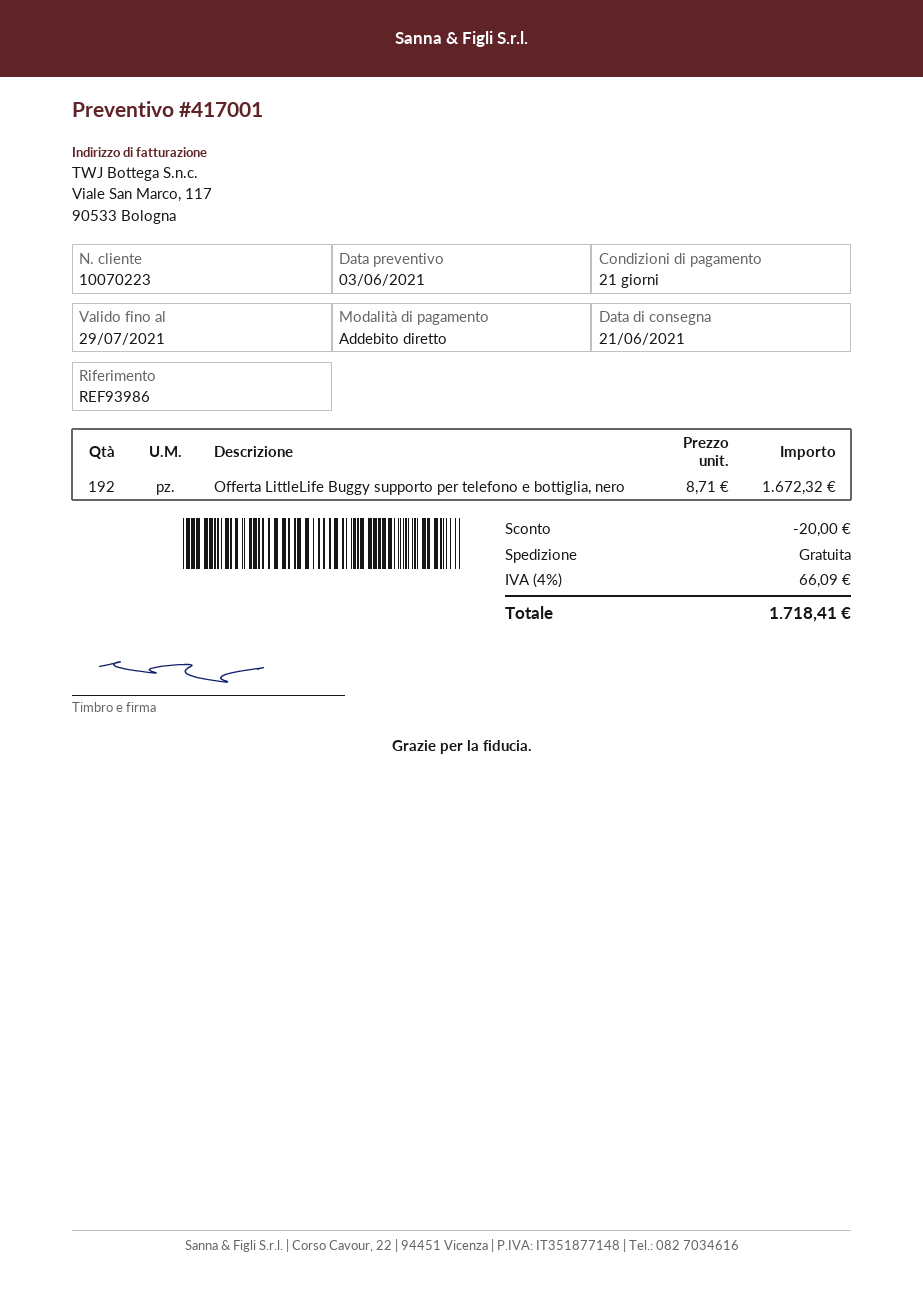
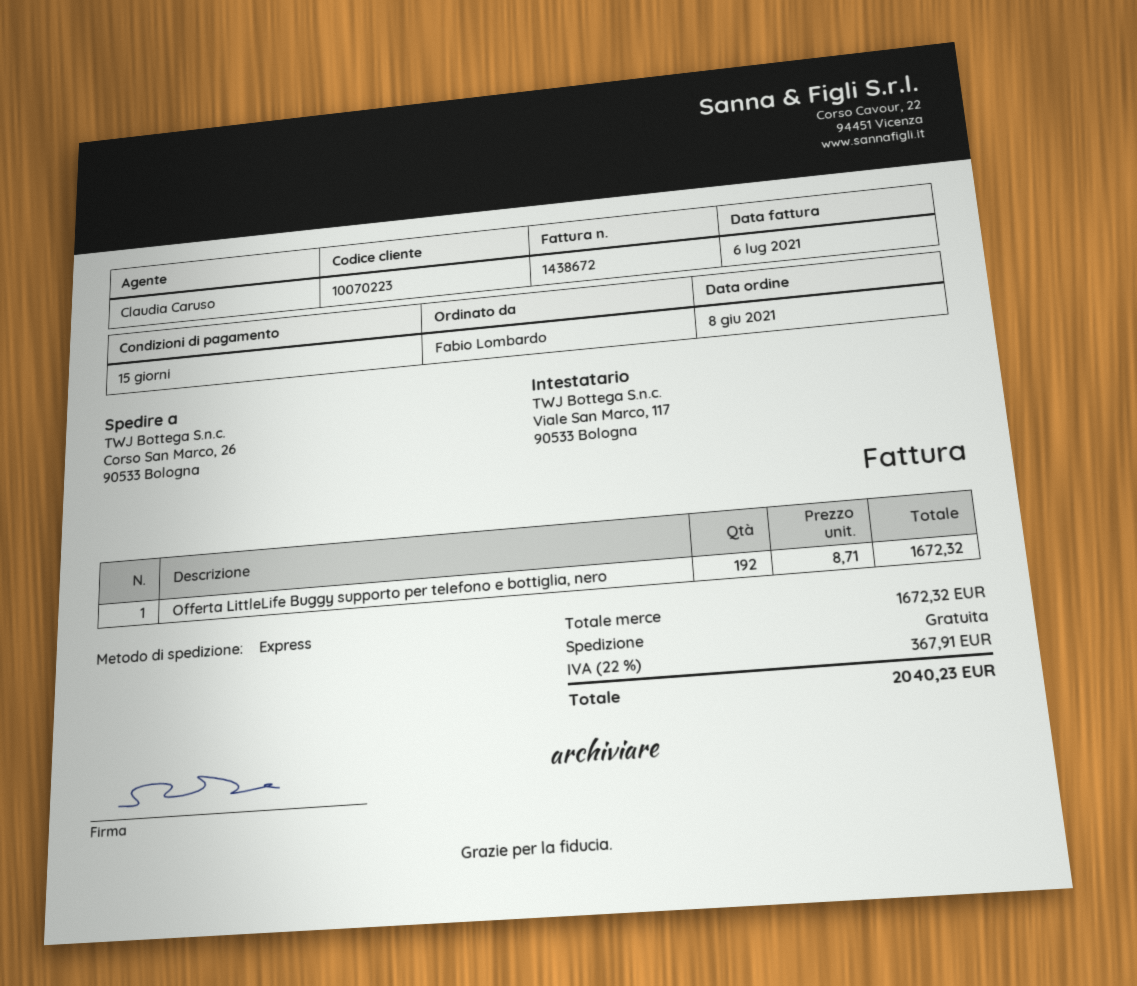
payment terms: 21 days -> 15 days
discount: 20.00 -> none
tax: 4% = 66.09 -> 22% = 367.91
total: 1718.41 -> 2040.23

